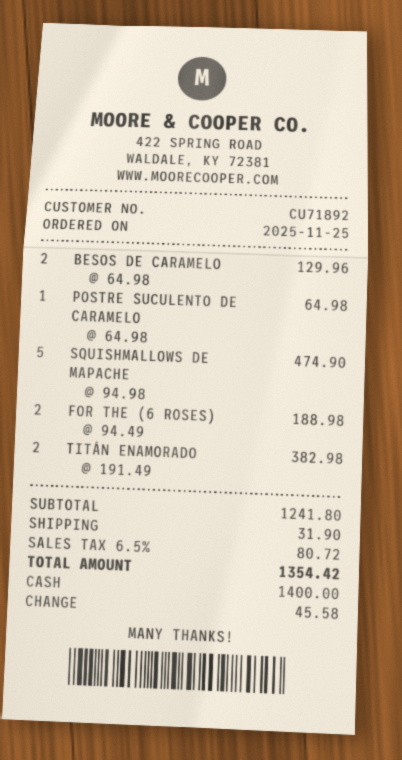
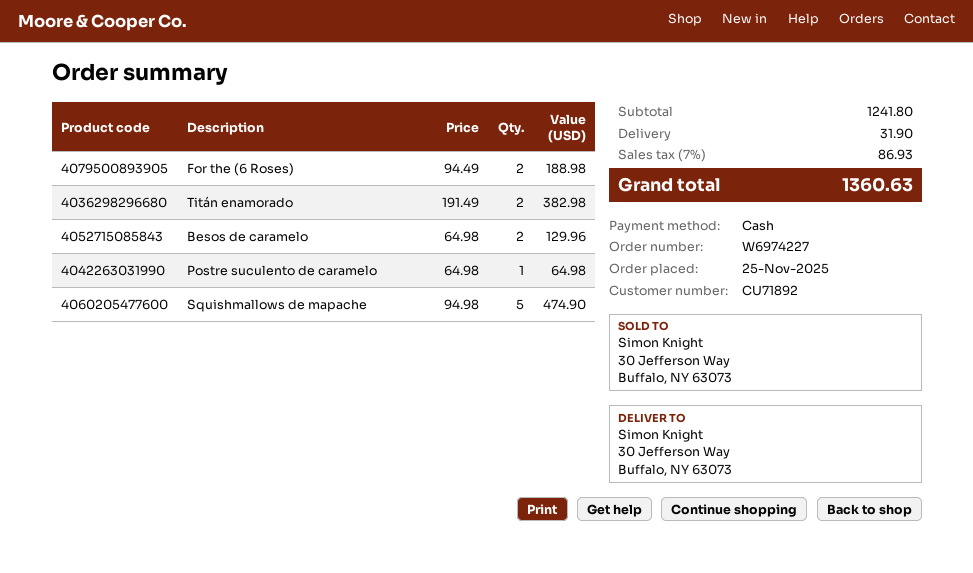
tax: 6.5% = 80.72 -> 7% = 86.93
total: 1354.42 -> 1360.63

